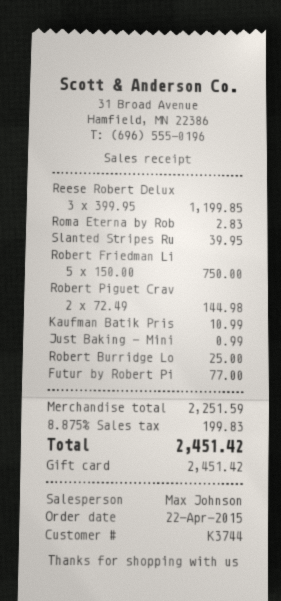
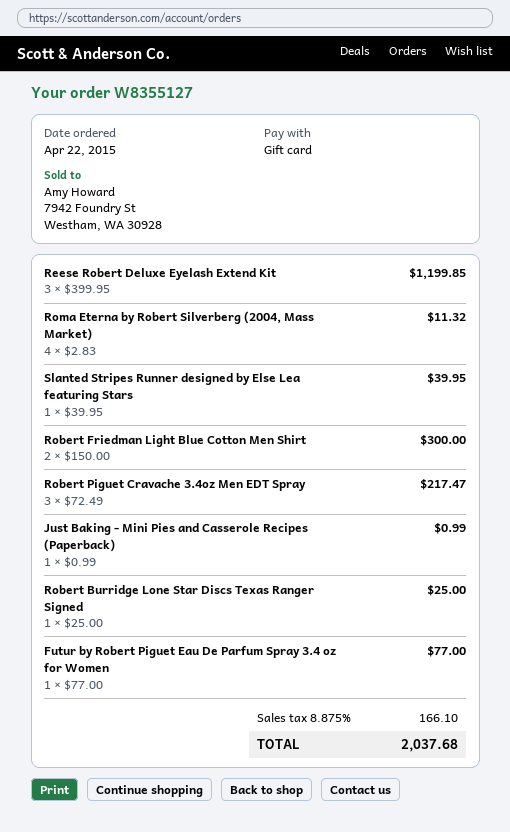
Roma Eterna by Rob: 1 x 2.83 = 2.83 -> 4 x 2.83 = 11.32
Robert Friedman Li: 5 x 150.00 = 750.00 -> 2 x 150.00 = 300.00
Robert Piguet Crav: 2 x 72.49 = 144.98 -> 3 x 72.49 = 217.47
Kaufman Batik Pris: 1 x 10.99 = 10.99 -> none
tax: 8.875% = 199.83 -> 8.875% = 166.10
total: 2451.42 -> 2037.68

